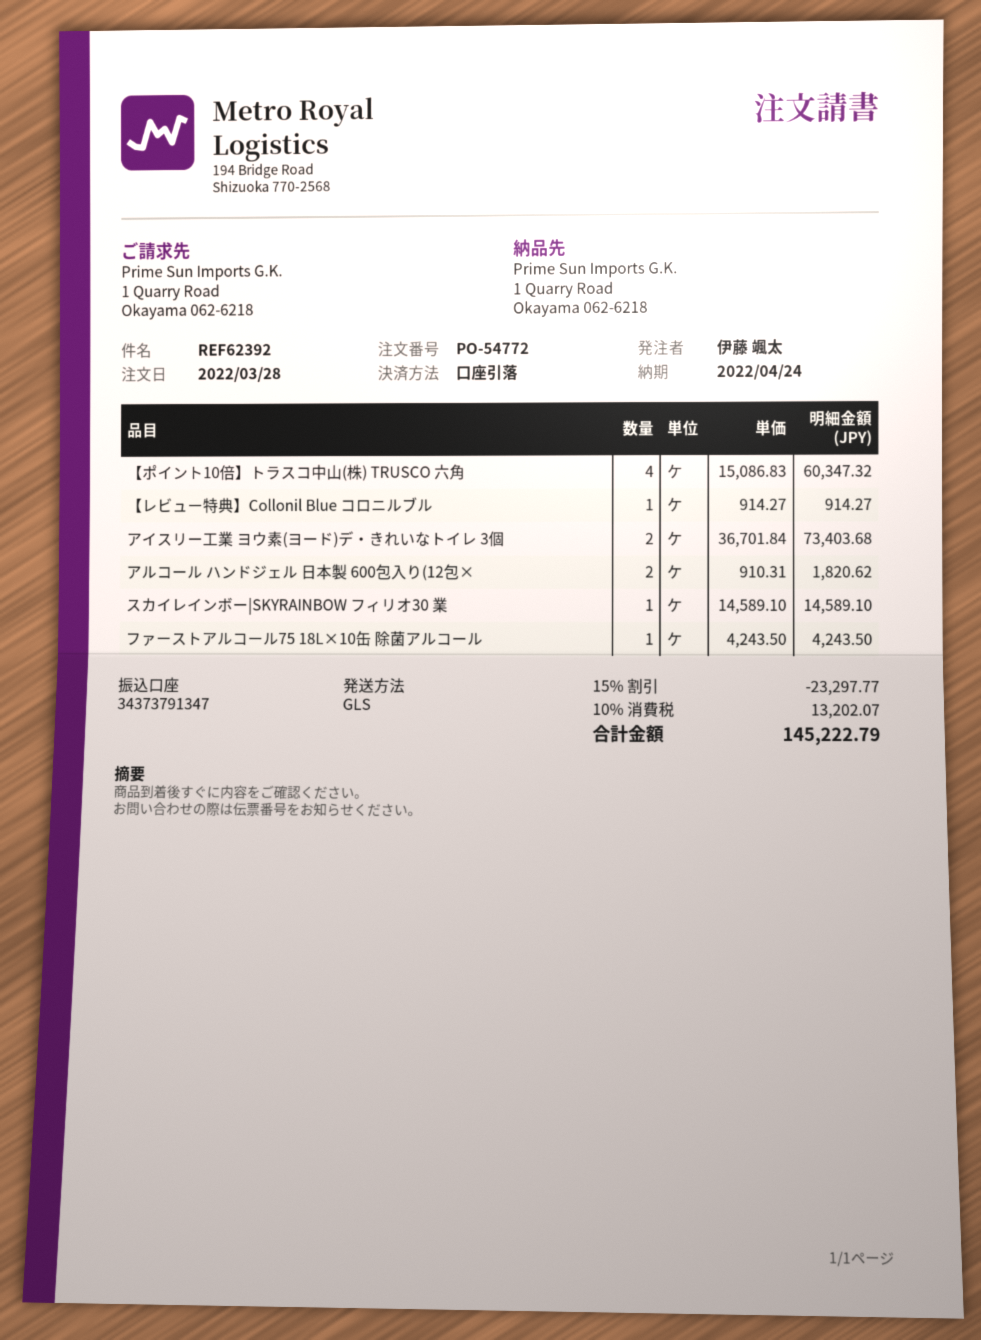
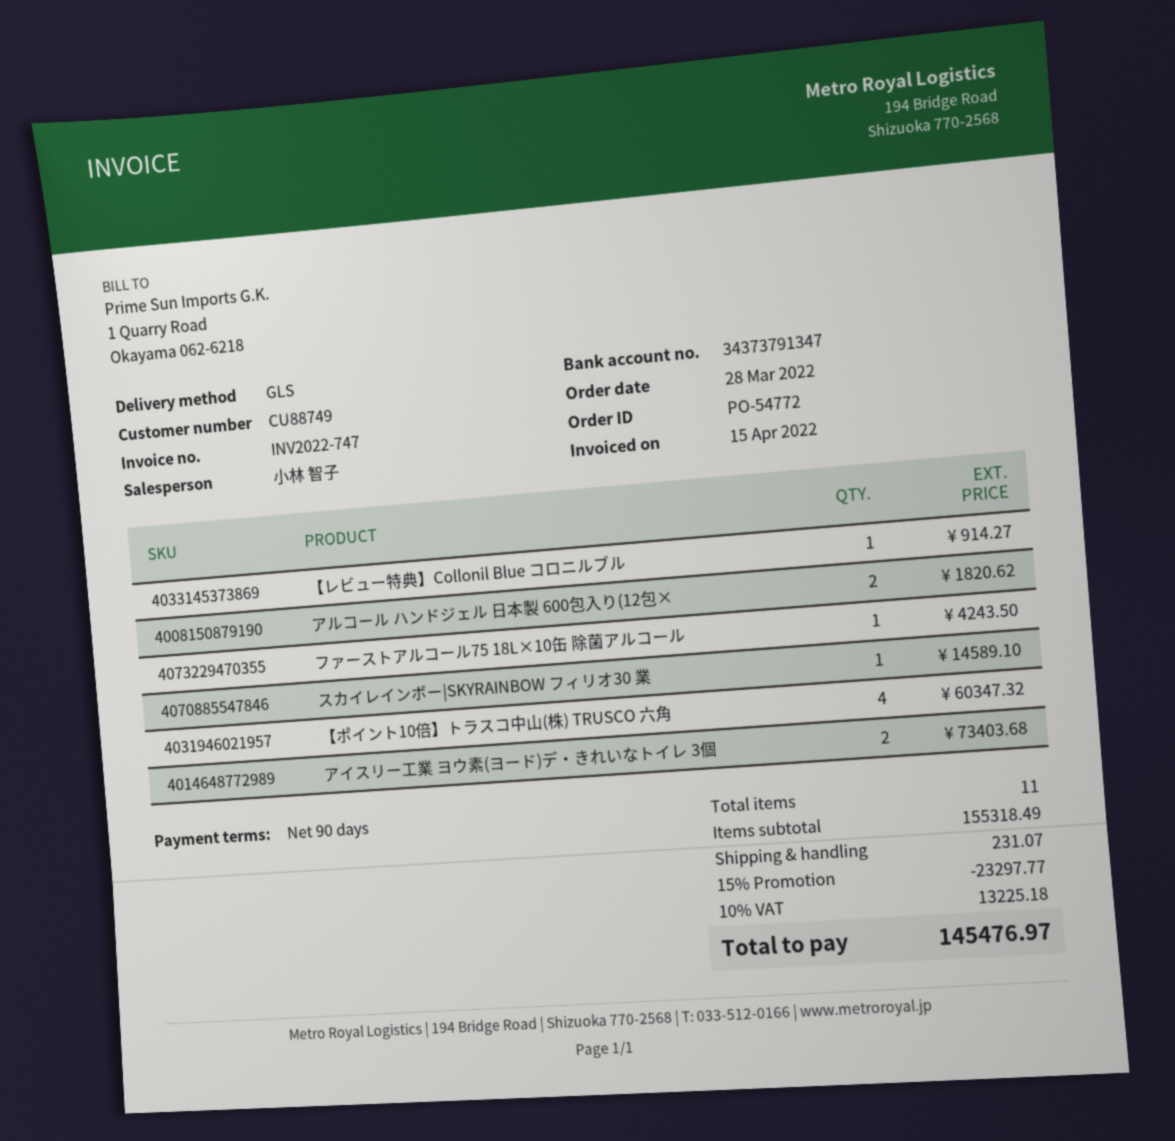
shipping: none -> 231.07
tax: 10% = 13202.07 -> 10% = 13225.18
total: 145222.79 -> 145476.97

